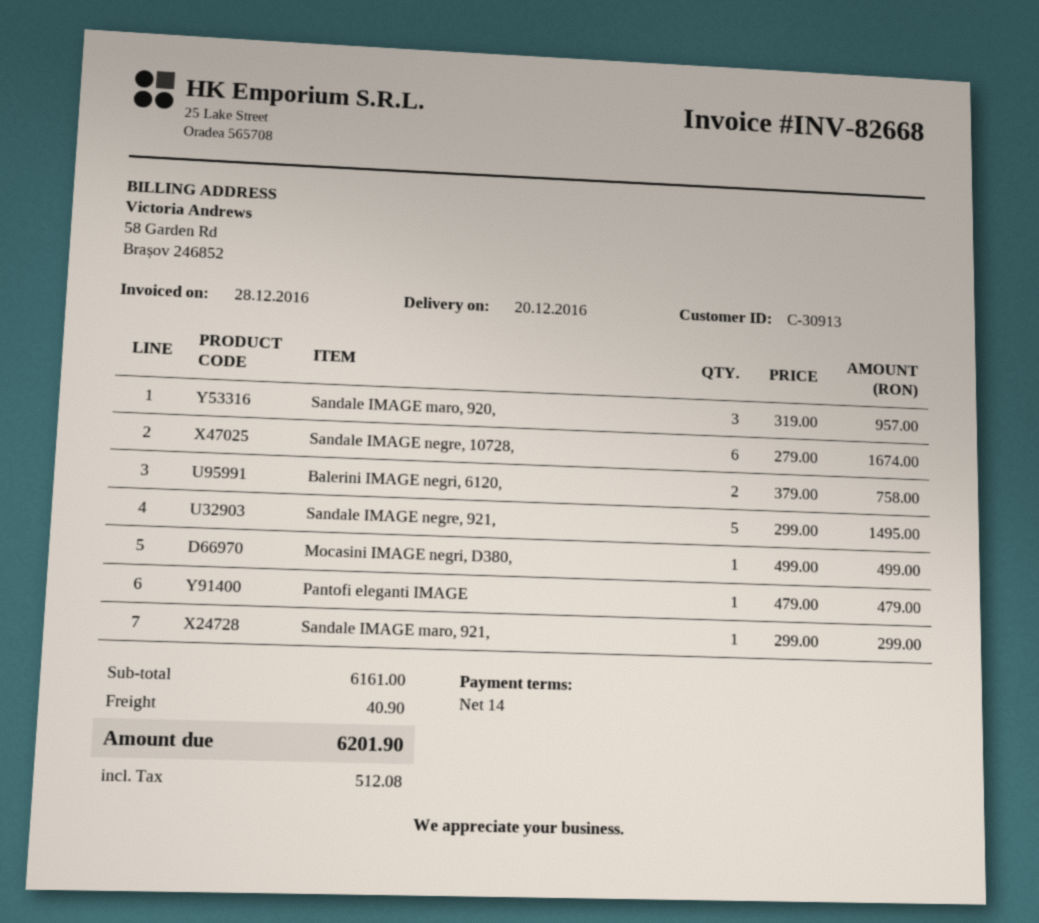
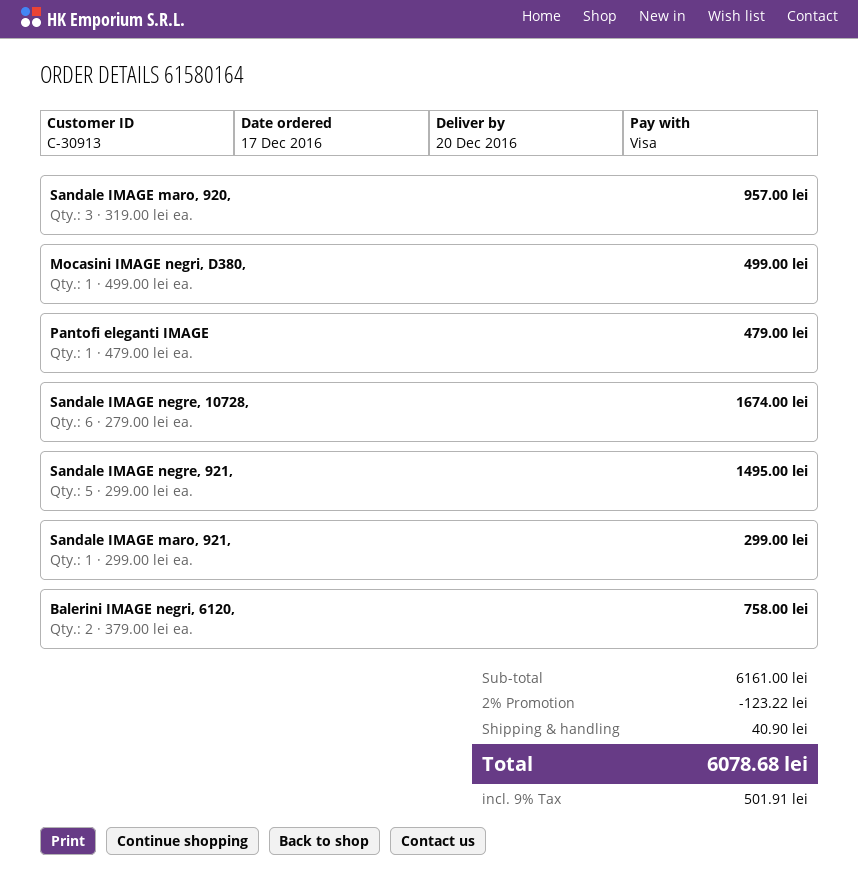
discount: none -> 2% = 123.22
tax: 512.08 -> 501.91
total: 6201.90 -> 6078.68

